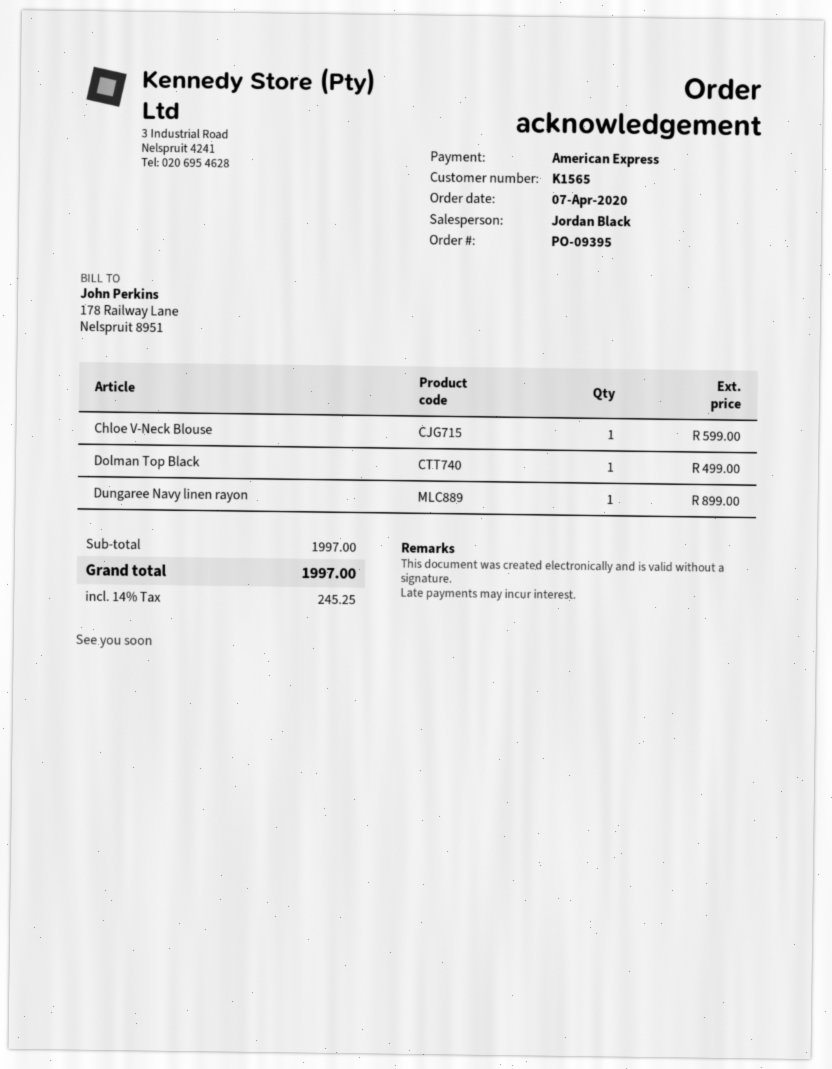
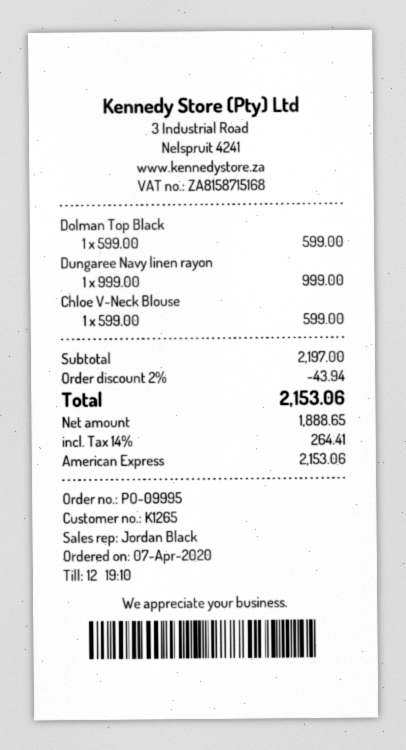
order number: PO-09395 -> PO-09995
customer number: K1565 -> K1265
Dolman Top Black: 1 for 499.00 -> 1 for 599.00
Dungaree Navy linen rayon: 1 for 899.00 -> 1 for 999.00
subtotal: 1997.00 -> 2197.00
discount: none -> 2% = 43.94
tax: 14% = 245.25 -> 14% = 264.41
total: 1997.00 -> 2153.06

